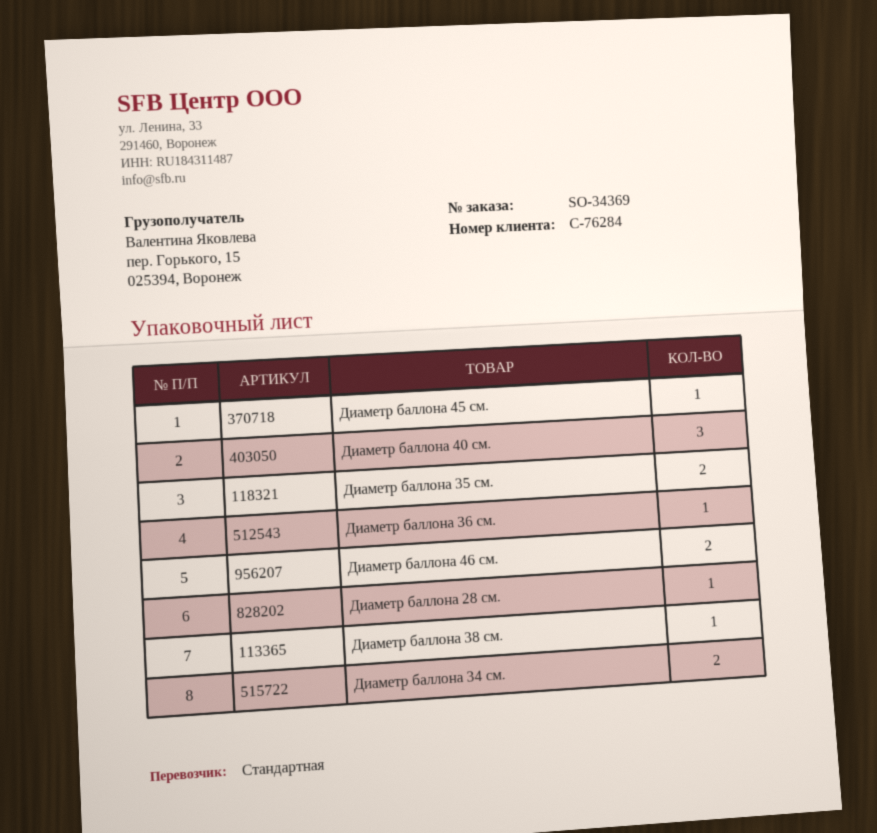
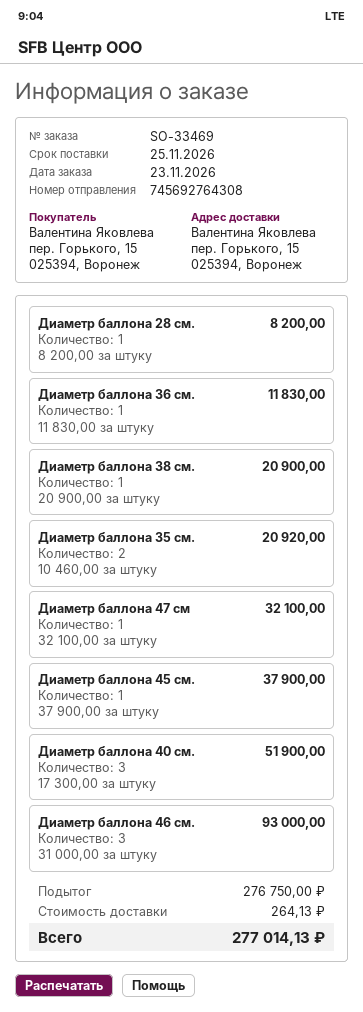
order number: SO-34369 -> SO-33469
Диаметр баллона 46 см.: 2 -> 3
Диаметр баллона 34 см.: 2 -> none
Диаметр баллона 47 см: none -> 1

